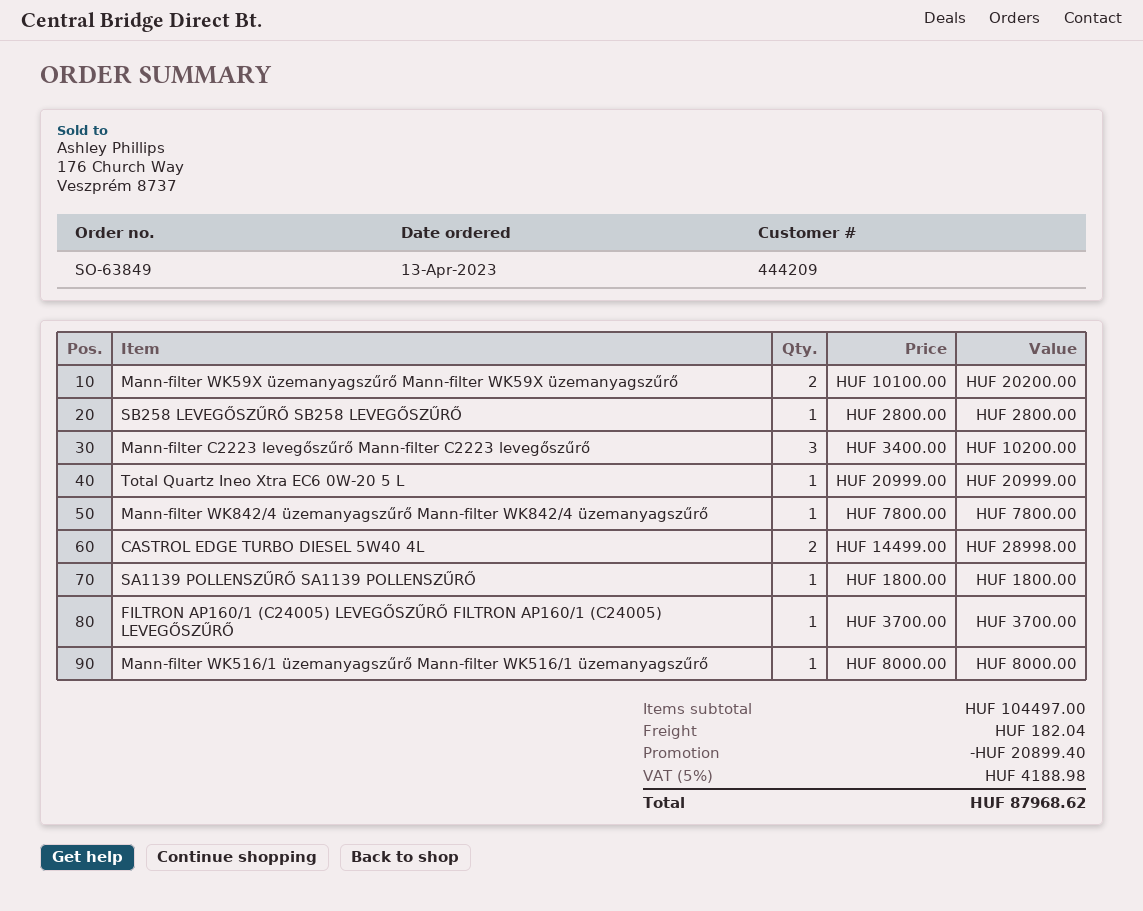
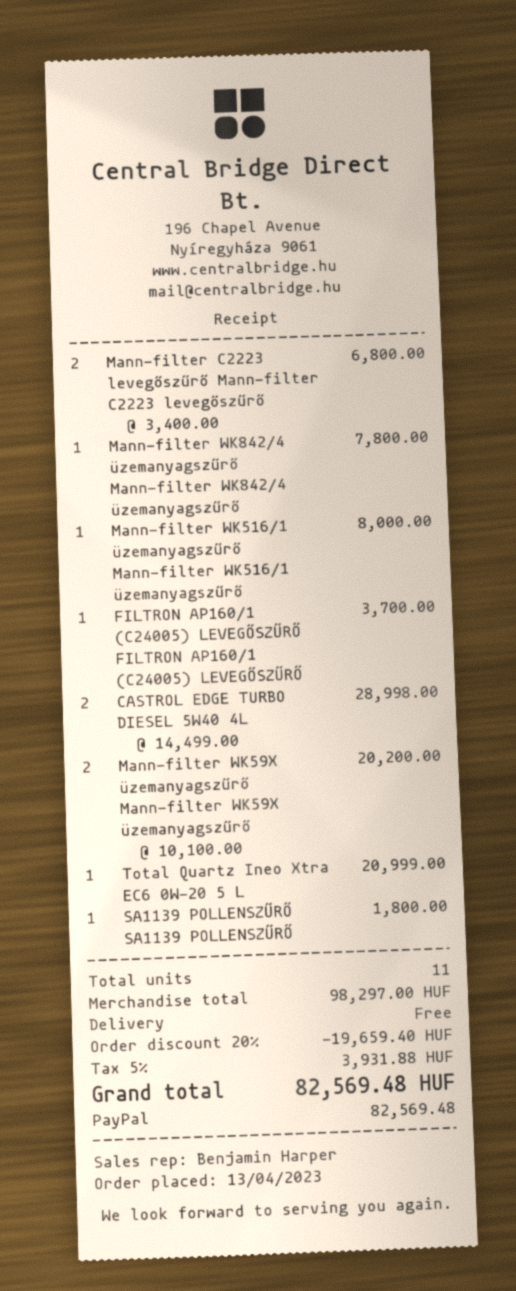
SB258 LEVEGŐSZŰRŐ SB258 LEVEGŐSZŰRŐ: 1 x 2800.00 = 2800.00 -> none
Mann-filter C2223 levegőszűrő Mann-filter C2223 levegőszűrő: 3 x 3400.00 = 10200.00 -> 2 x 3400.00 = 6800.00
subtotal: 104497.00 -> 98297.00
discount: 20899.40 -> 19659.40
shipping: 182.04 -> 0.00
tax: 5% = 4188.98 -> 5% = 3931.88
total: 87968.62 -> 82569.48

